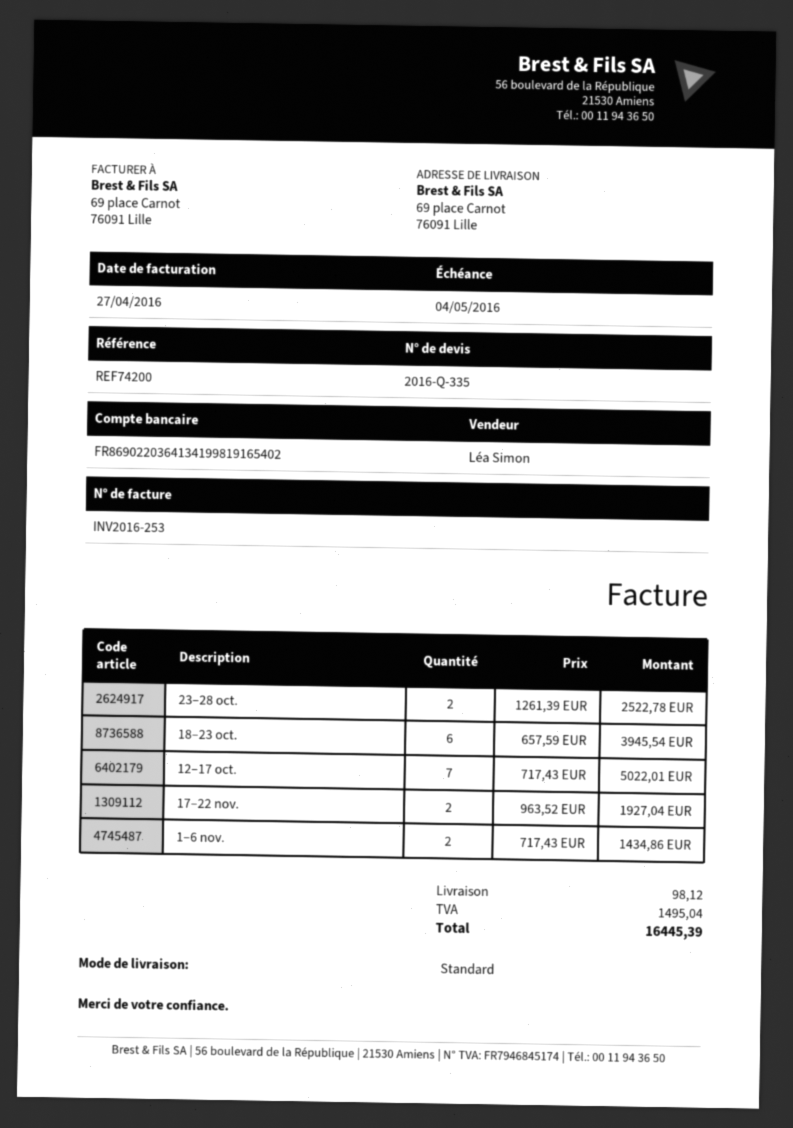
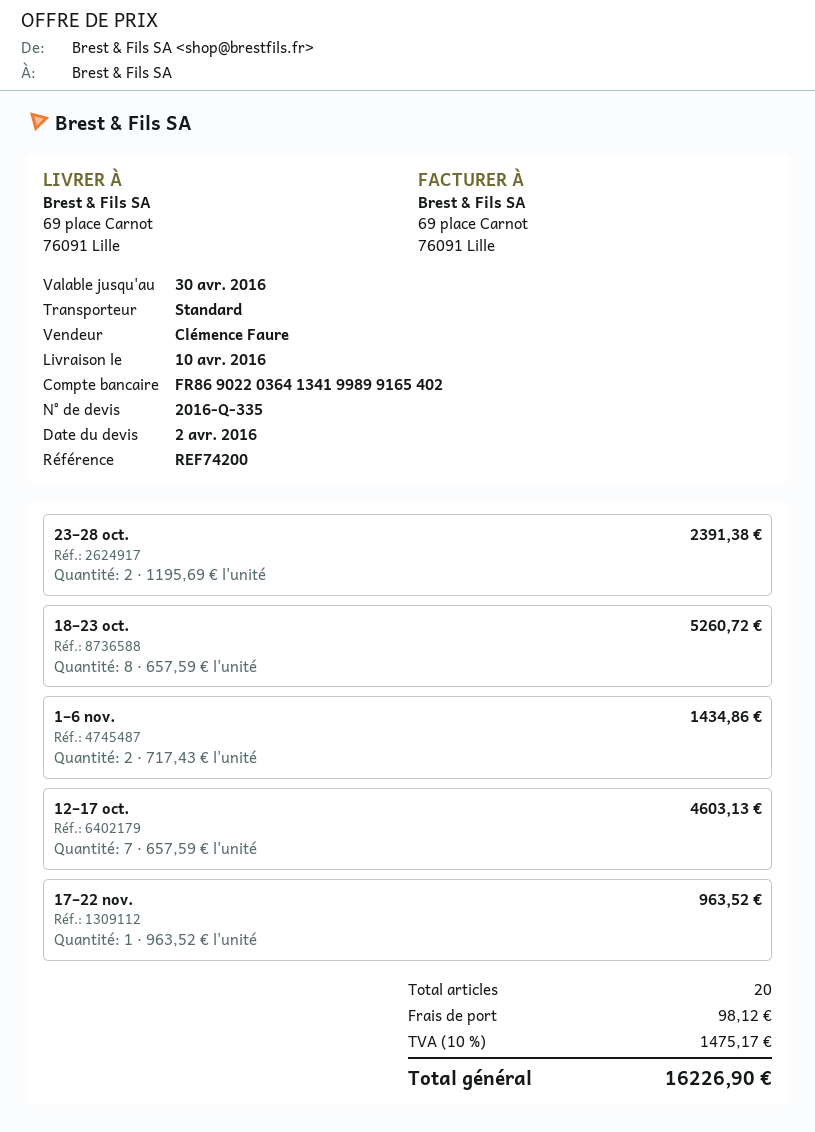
sales rep: Léa Simon -> Clémence Faure
bank account: FR8690220364134199819165402 -> FR8690220364134199899165402
23–28 oct.: 2 x 1261.39 = 2522.78 -> 2 x 1195.69 = 2391.38
18–23 oct.: 6 x 657.59 = 3945.54 -> 8 x 657.59 = 5260.72
12–17 oct.: 7 x 717.43 = 5022.01 -> 7 x 657.59 = 4603.13
17–22 nov.: 2 x 963.52 = 1927.04 -> 1 x 963.52 = 963.52
tax: 1495.04 -> 1475.17
total: 16445.39 -> 16226.90

